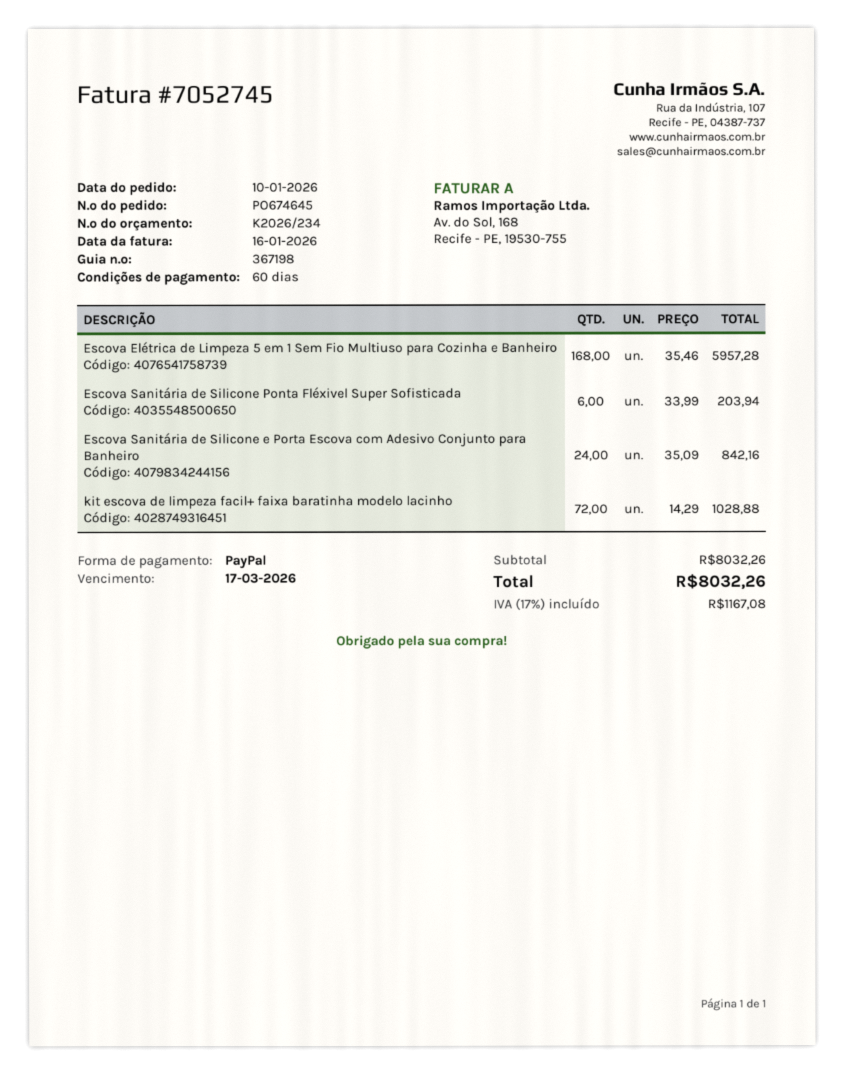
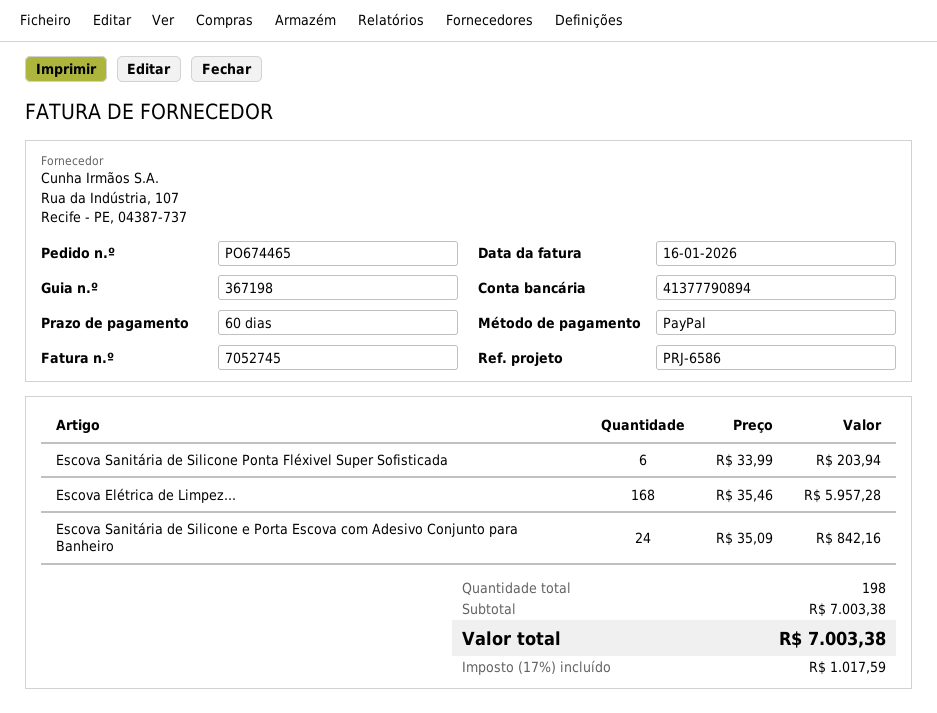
order number: PO674645 -> PO674465
kit escova de limpeza facil+ faixa baratinha modelo lacinho: 72 x 14.29 = 1028.88 -> none
subtotal: 8032.26 -> 7003.38
tax: 17% = 1167.08 -> 17% = 1017.59
total: 8032.26 -> 7003.38

